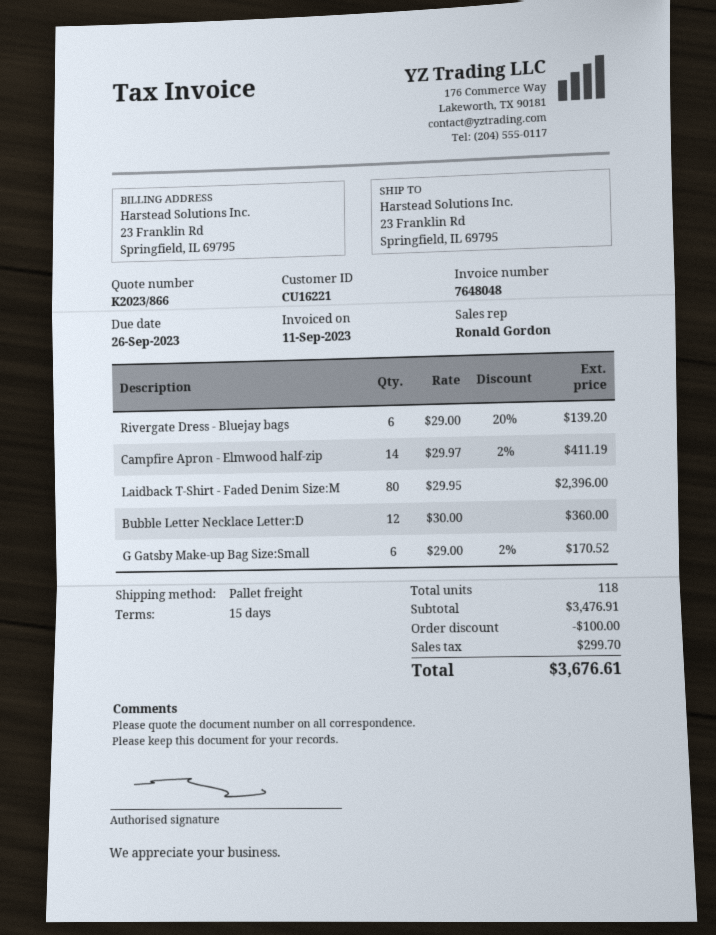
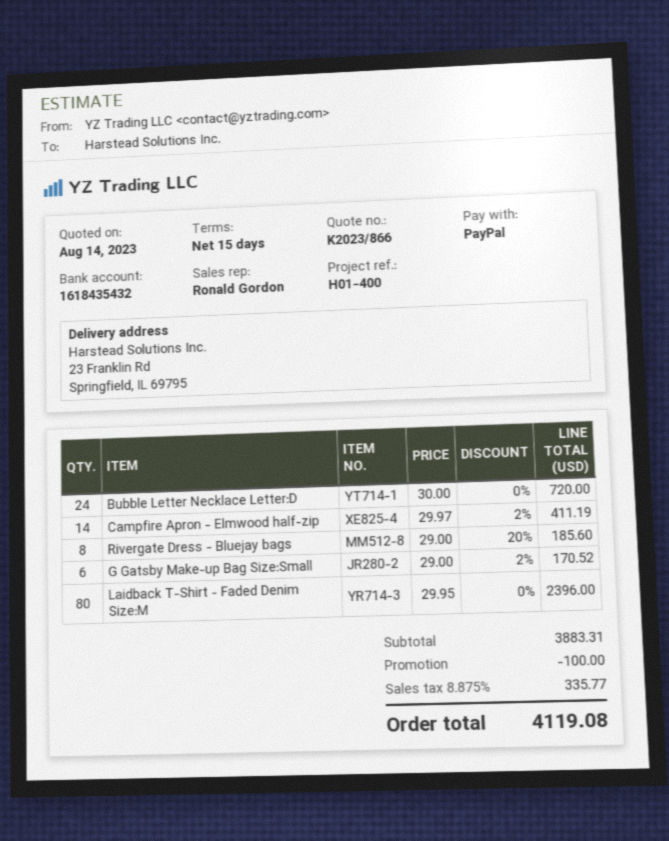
Rivergate Dress - Bluejay bags: 6 x 29.00 - 20% = 139.20 -> 8 x 29.00 - 20% = 185.60
Bubble Letter Necklace Letter:D: 12 x 30.00 = 360.00 -> 24 x 30.00 = 720.00
subtotal: 3476.91 -> 3883.31
tax: 299.70 -> 335.77
total: 3676.61 -> 4119.08

